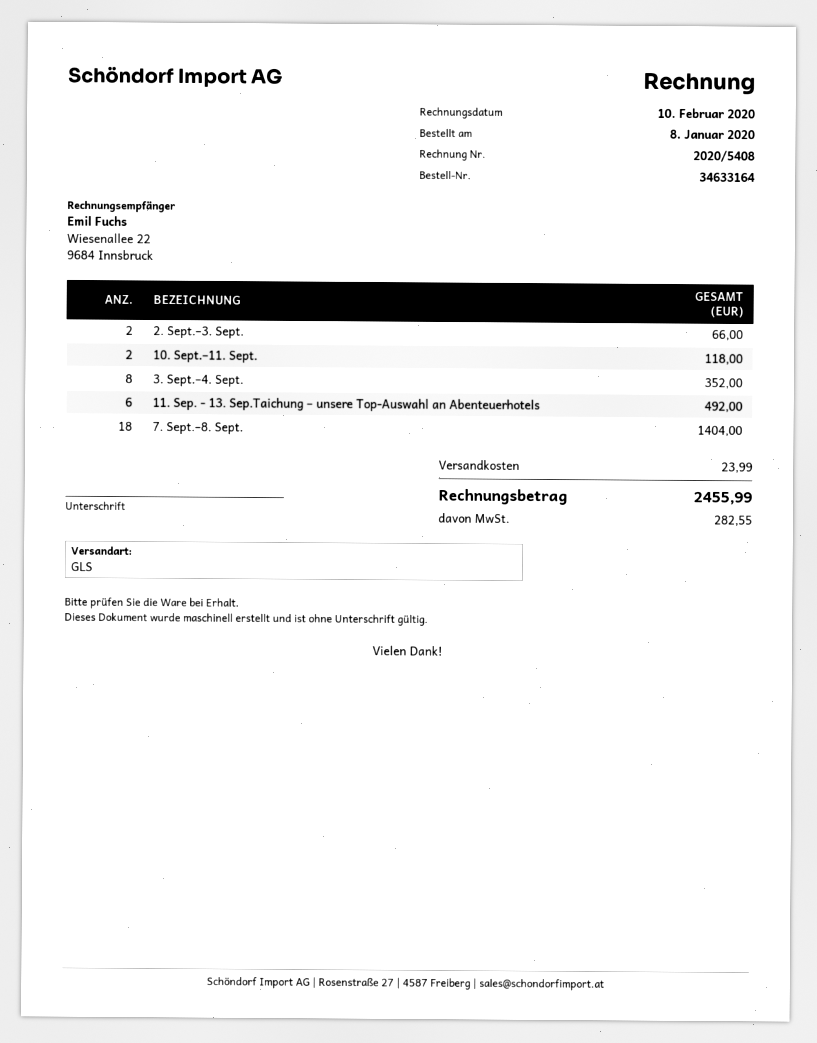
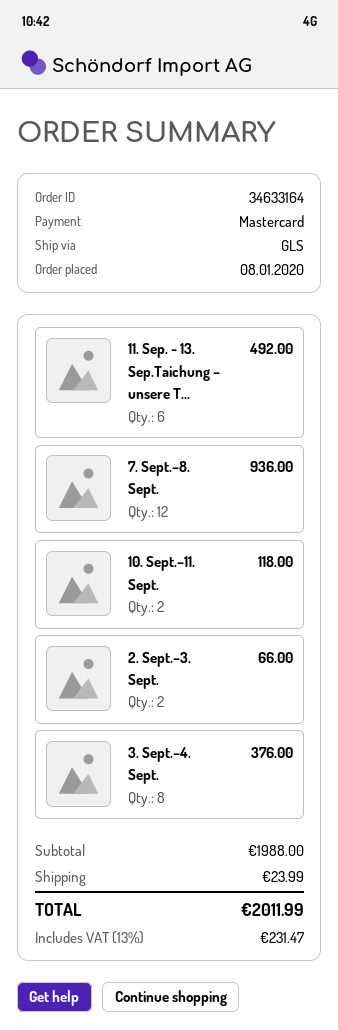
3. Sept.–4. Sept.: 8 for 352.00 -> 8 for 376.00
7. Sept.–8. Sept.: 18 for 1404.00 -> 12 for 936.00
tax: 282.55 -> 231.47
total: 2455.99 -> 2011.99

